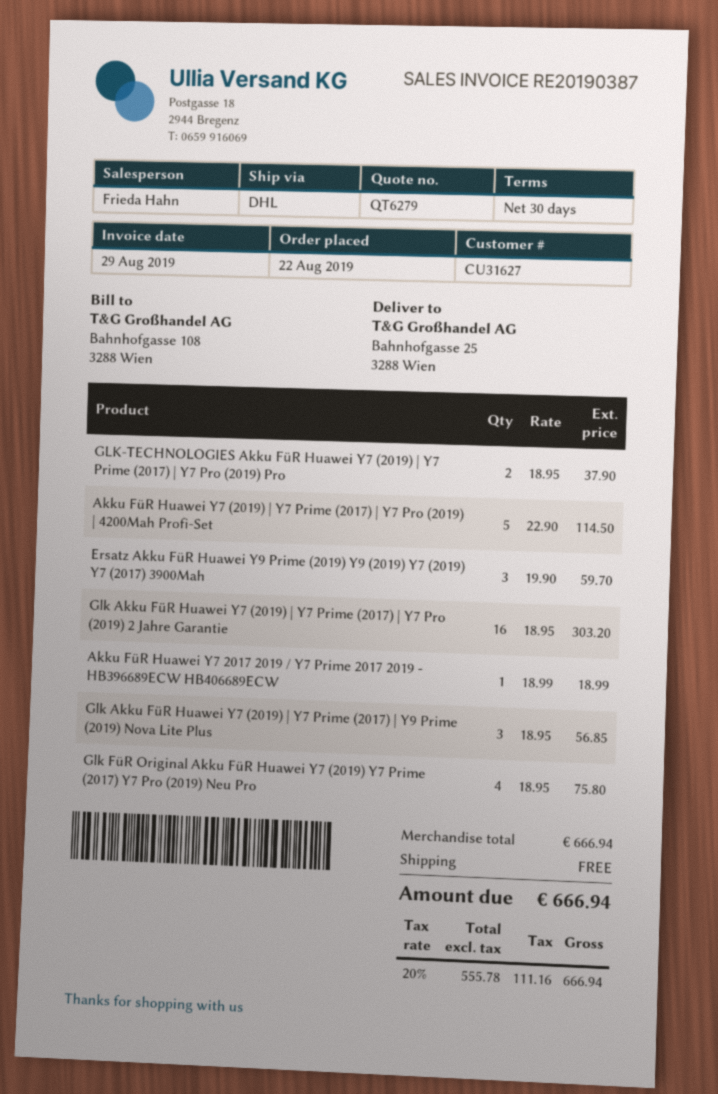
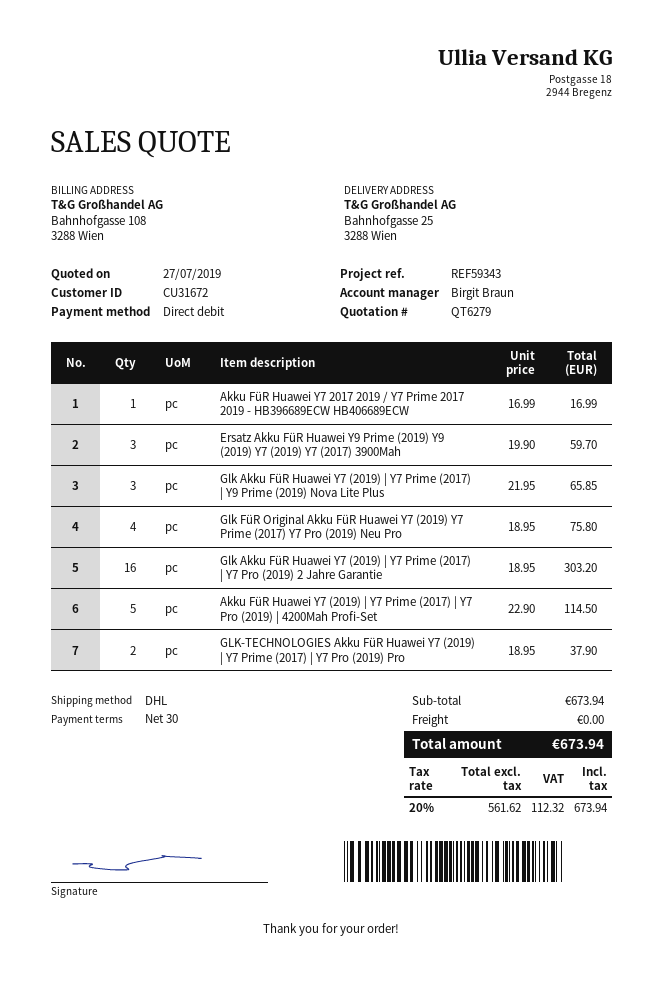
customer number: CU31627 -> CU31672
sales rep: Frieda Hahn -> Birgit Braun
Akku FüR Huawei Y7 2017 2019 / Y7 Prime 2017 2019 - HB396689ECW HB406689ECW: 1 x 18.99 = 18.99 -> 1 x 16.99 = 16.99
Glk Akku FüR Huawei Y7 (2019) | Y7 Prime (2017) | Y9 Prime (2019) Nova Lite Plus: 3 x 18.95 = 56.85 -> 3 x 21.95 = 65.85
subtotal: 666.94 -> 673.94
net: 555.78 -> 561.62
tax: 20% = 111.16 -> 20% = 112.32
total: 666.94 -> 673.94

